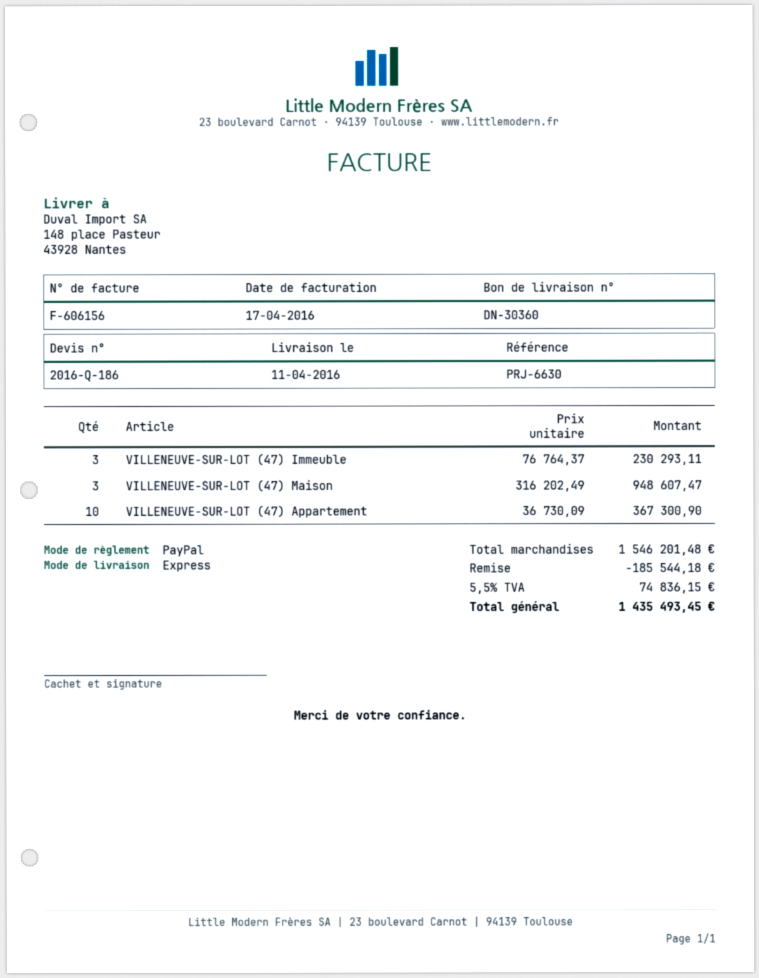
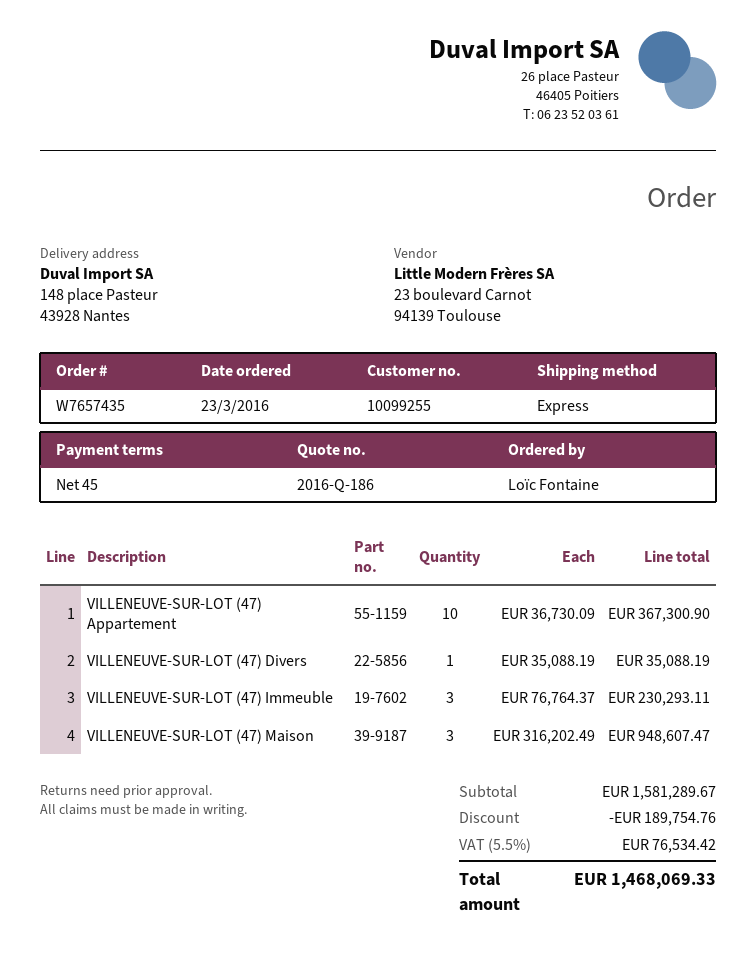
VILLENEUVE-SUR-LOT (47) Divers: none -> 1 x 35088.19 = 35088.19
subtotal: 1546201.48 -> 1581289.67
discount: 185544.18 -> 189754.76
tax: 5.5% = 74836.15 -> 5.5% = 76534.42
total: 1435493.45 -> 1468069.33

